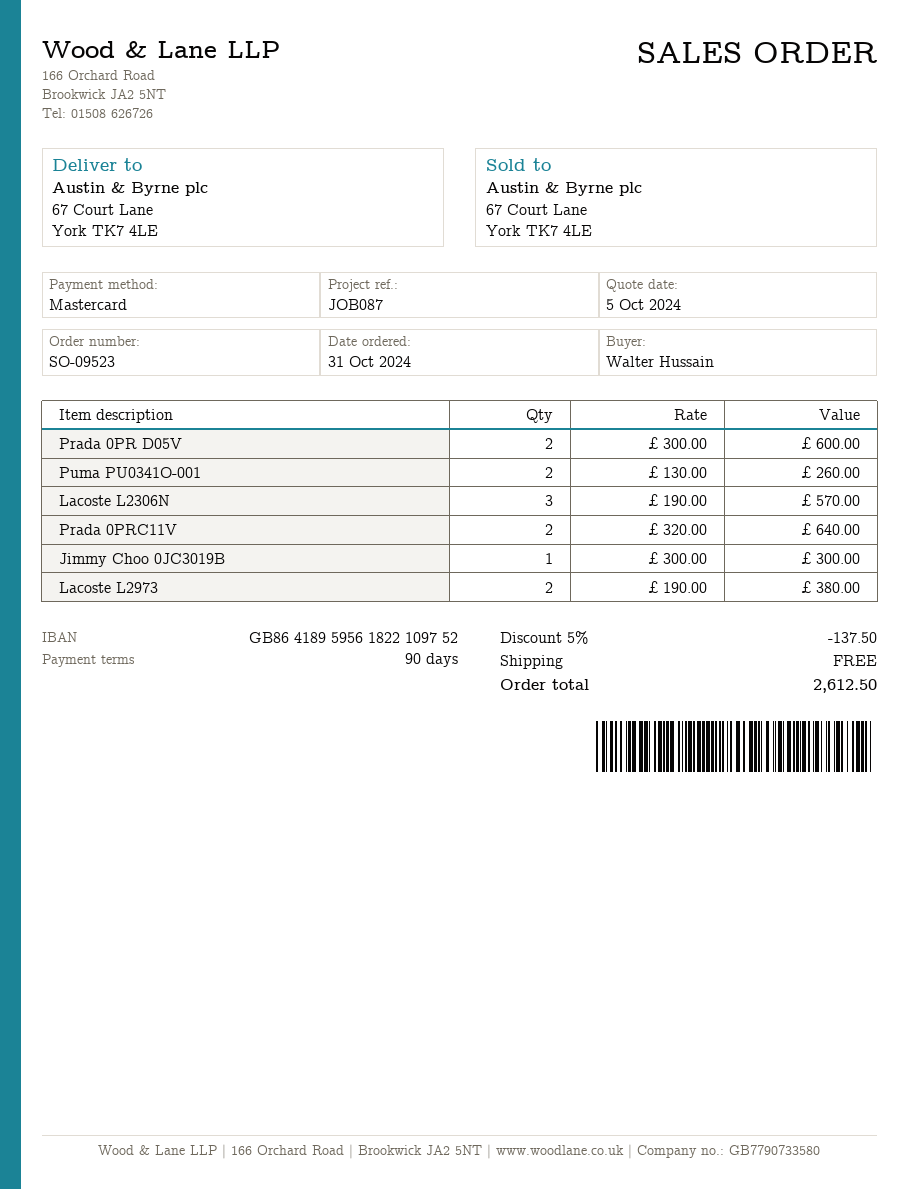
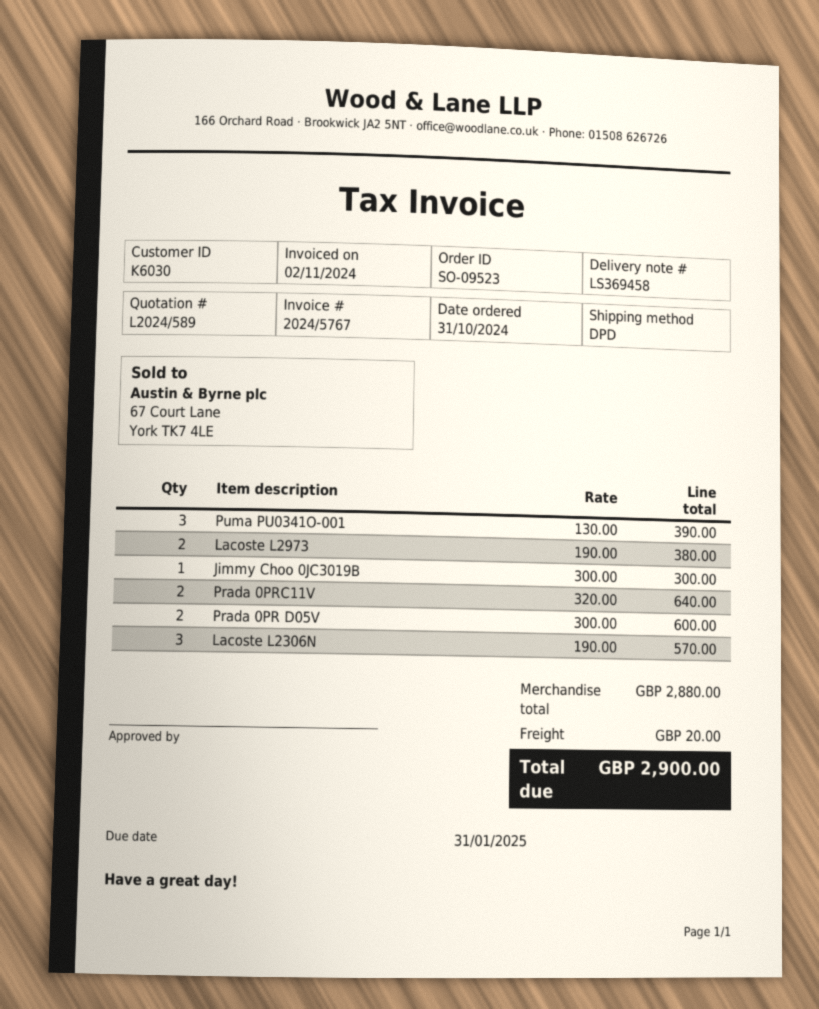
Puma PU0341O-001: 2 x 130.00 = 260.00 -> 3 x 130.00 = 390.00
discount: 5% = 137.50 -> none
shipping: 0.00 -> 20.00
total: 2612.50 -> 2900.00

